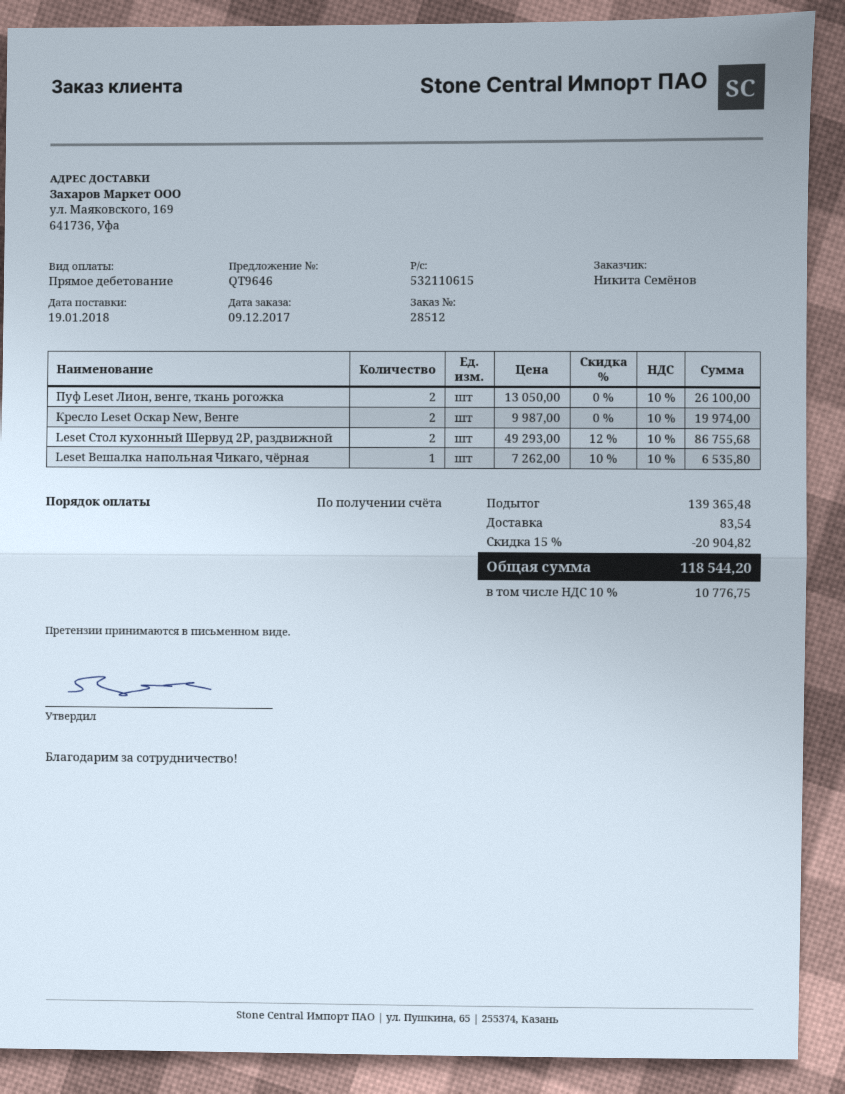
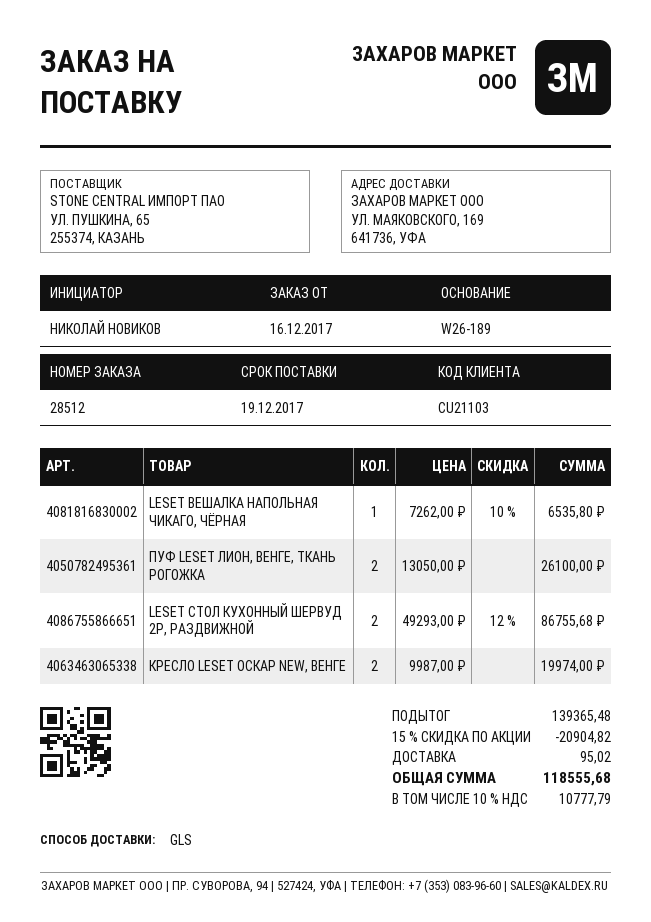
order date: 2017-12-09 -> 2017-12-16
delivery date: 2018-01-19 -> 2017-12-19
ordered by: Никита Семёнов -> НИКОЛАЙ НОВИКОВ
shipping: 83.54 -> 95.02
tax: 10% = 10776.75 -> 10% = 10777.79
total: 118544.20 -> 118555.68

